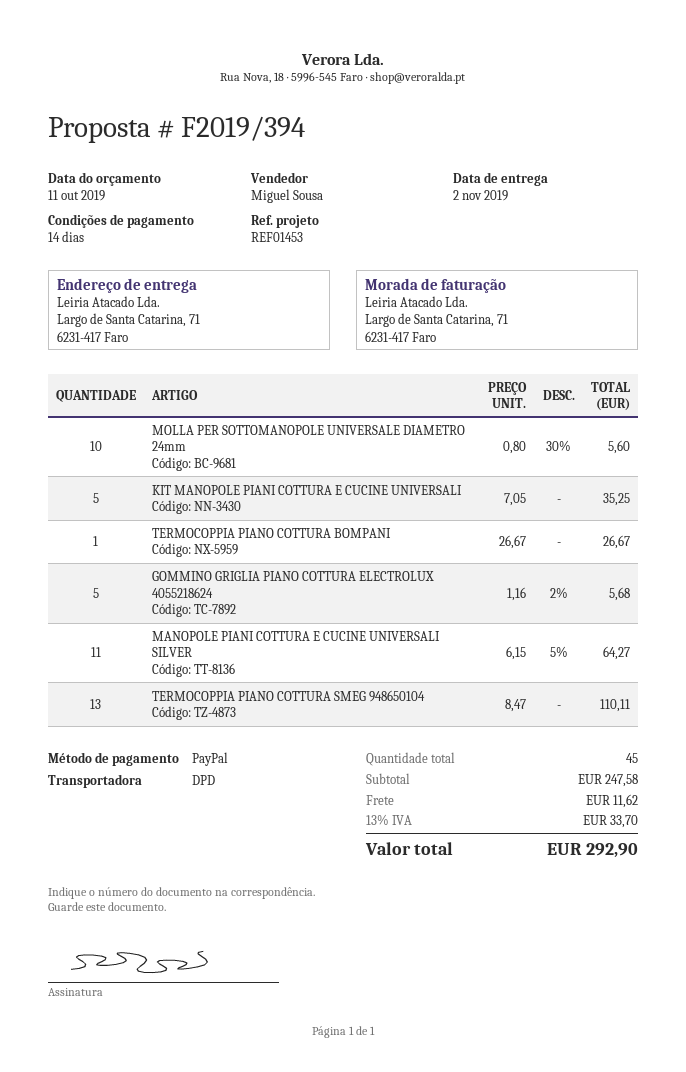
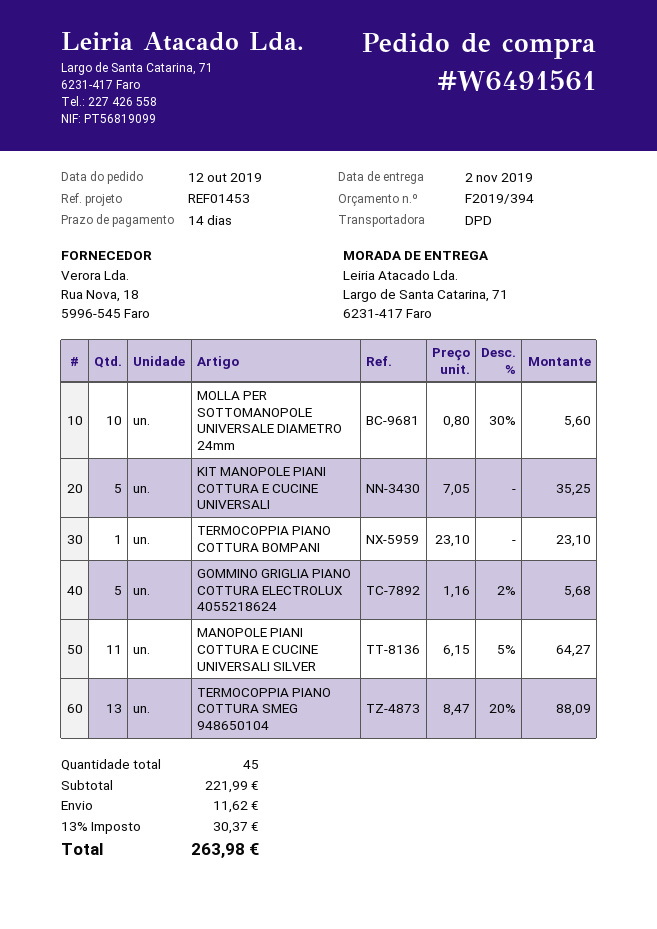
TERMOCOPPIA PIANO COTTURA BOMPANI: 1 x 26.67 = 26.67 -> 1 x 23.10 = 23.10
TERMOCOPPIA PIANO COTTURA SMEG 948650104: 13 x 8.47 = 110.11 -> 13 x 8.47 - 20% = 88.09
subtotal: 247.58 -> 221.99
tax: 13% = 33.70 -> 13% = 30.37
total: 292.90 -> 263.98

